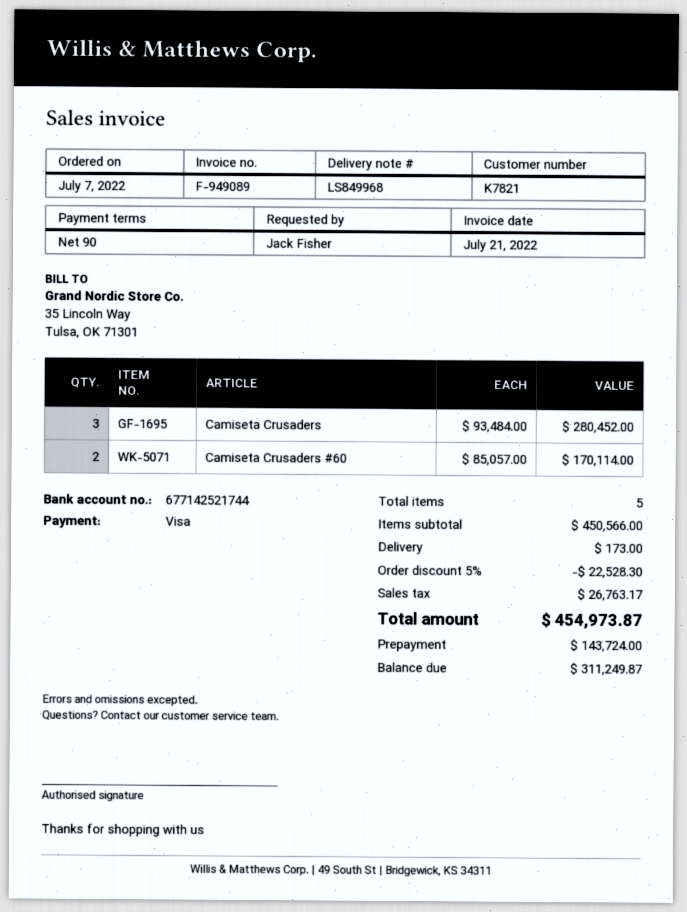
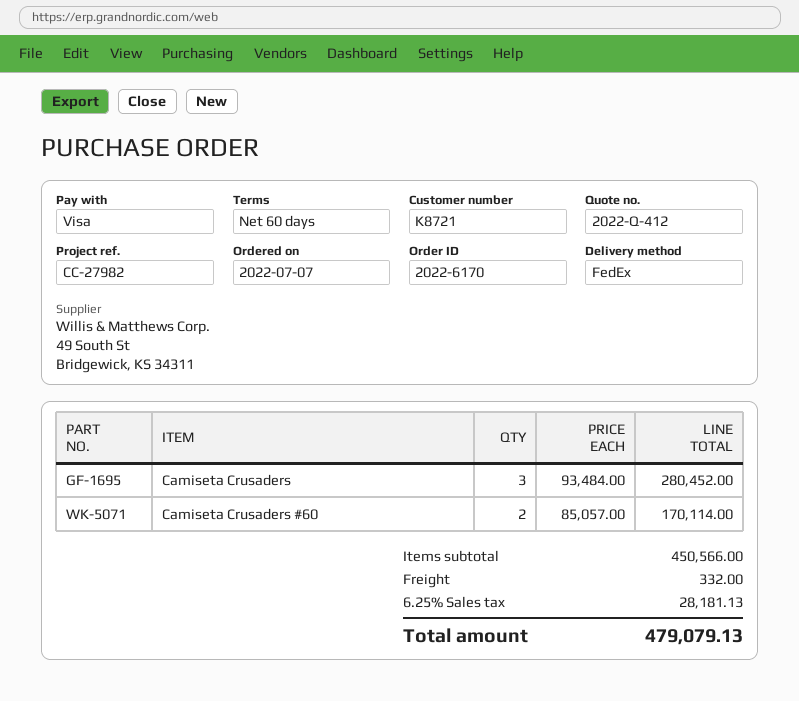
payment terms: 90 days -> 60 days
customer number: K7821 -> K8721
discount: 5% = 22528.30 -> none
shipping: 173.00 -> 332.00
tax: 26763.17 -> 28181.13
total: 454973.87 -> 479079.13

